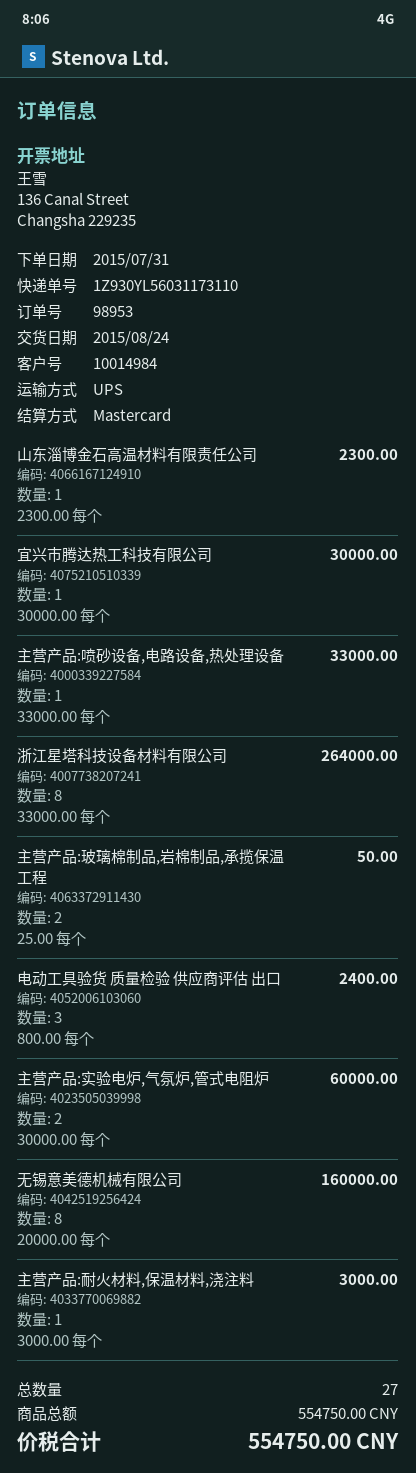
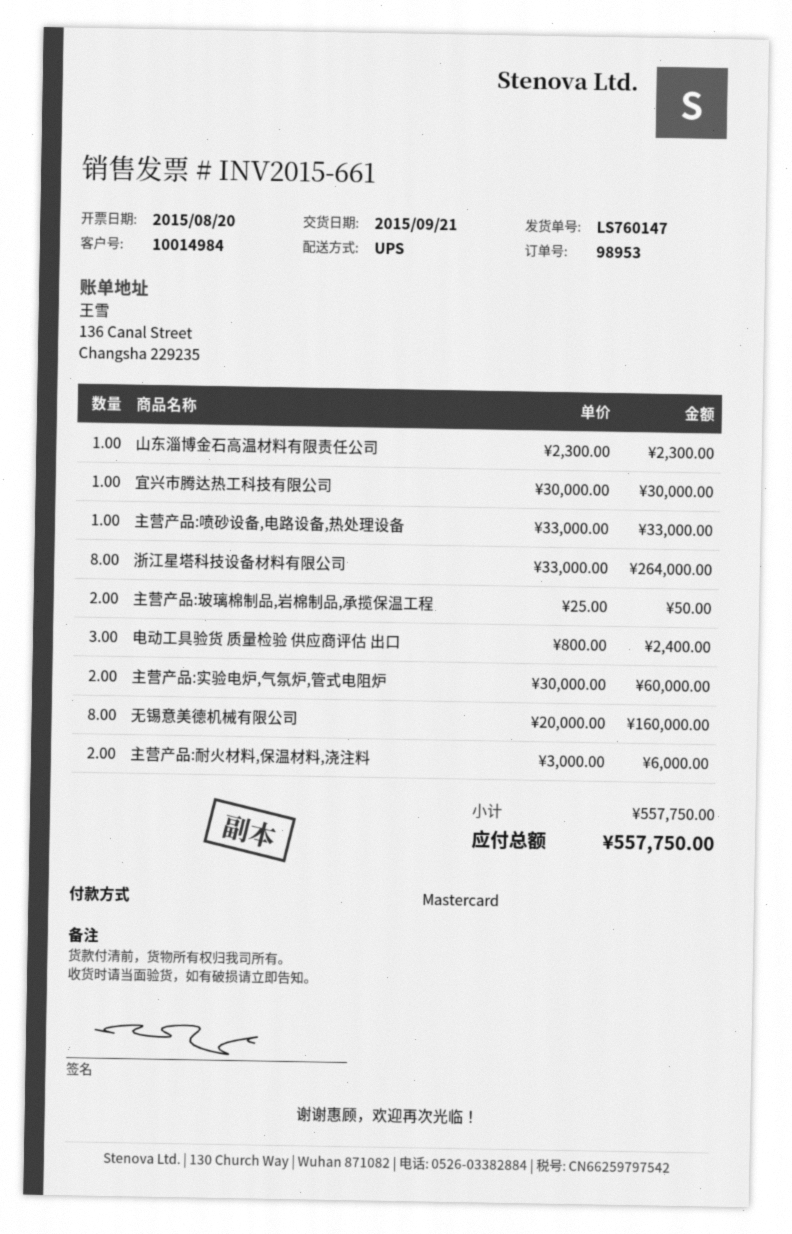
delivery date: 2015-08-24 -> 2015-09-21
主营产品:耐火材料,保温材料,浇注料: 1 x 3000.00 = 3000.00 -> 2 x 3000.00 = 6000.00
subtotal: 554750.00 -> 557750.00
total: 554750.00 -> 557750.00

